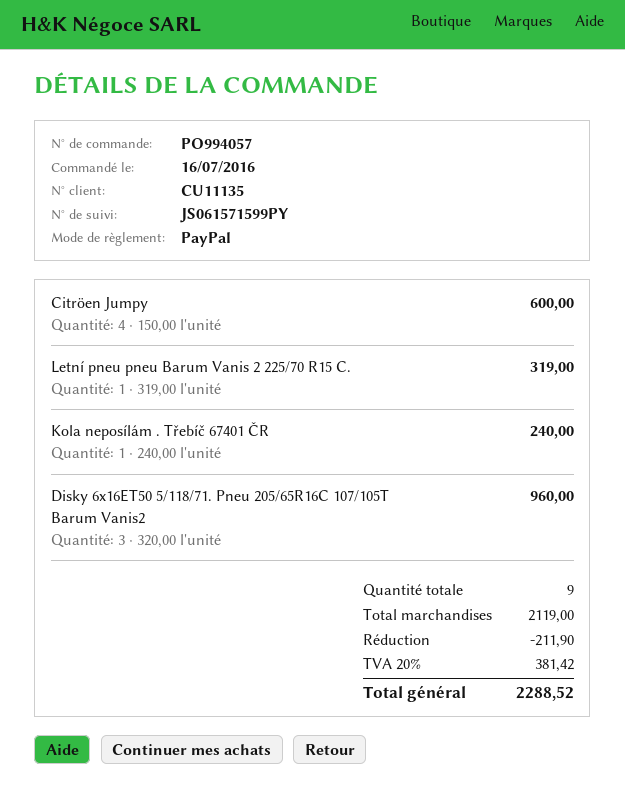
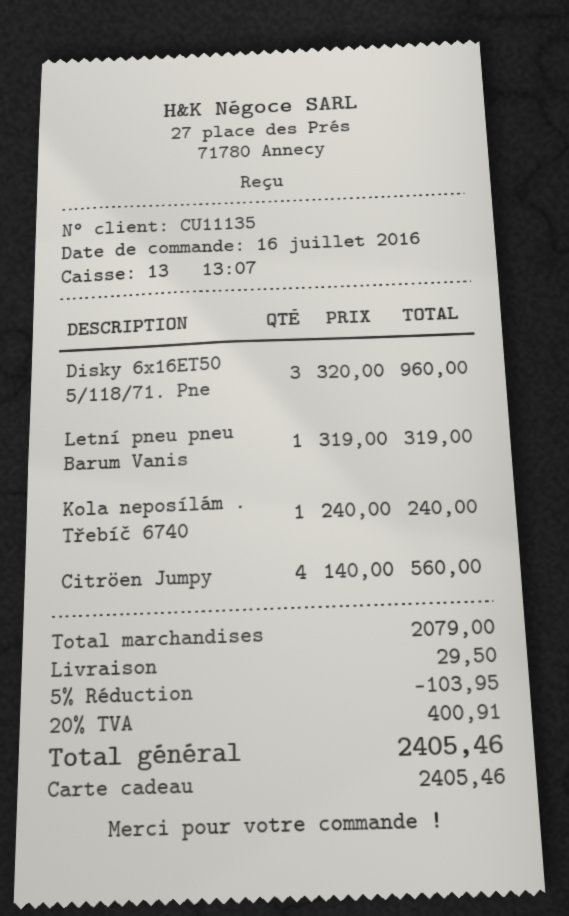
payment method: PayPal -> gift card
Citröen Jumpy: 4 x 150.00 = 600.00 -> 4 x 140.00 = 560.00
subtotal: 2119.00 -> 2079.00
discount: 211.90 -> 103.95
shipping: none -> 29.50
tax: 20% = 381.42 -> 20% = 400.91
total: 2288.52 -> 2405.46

